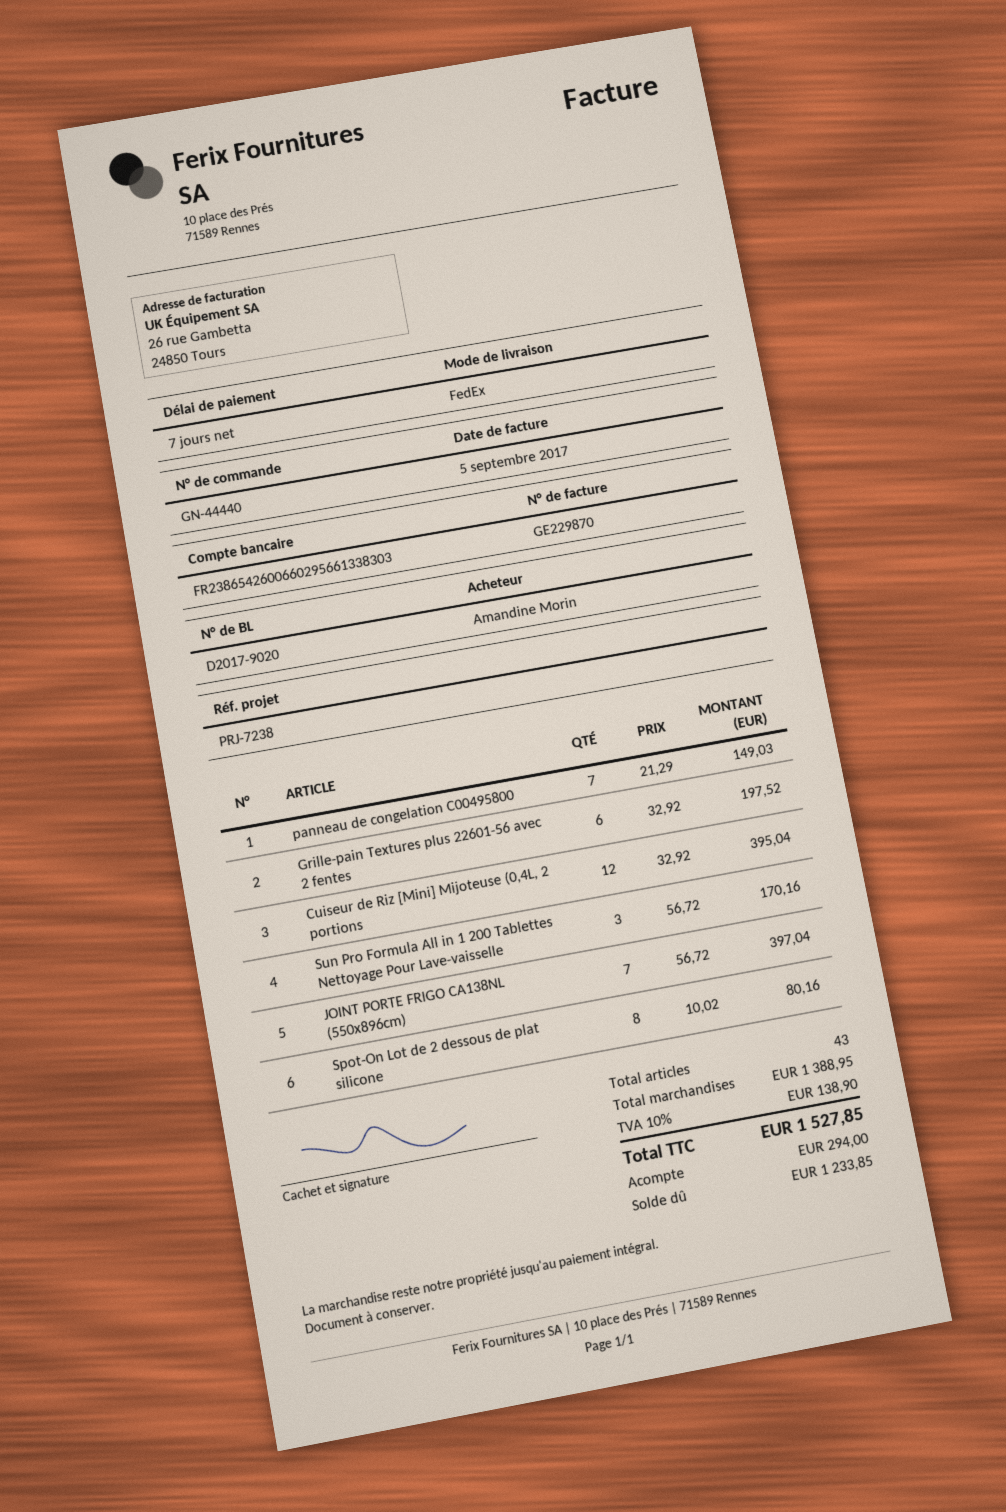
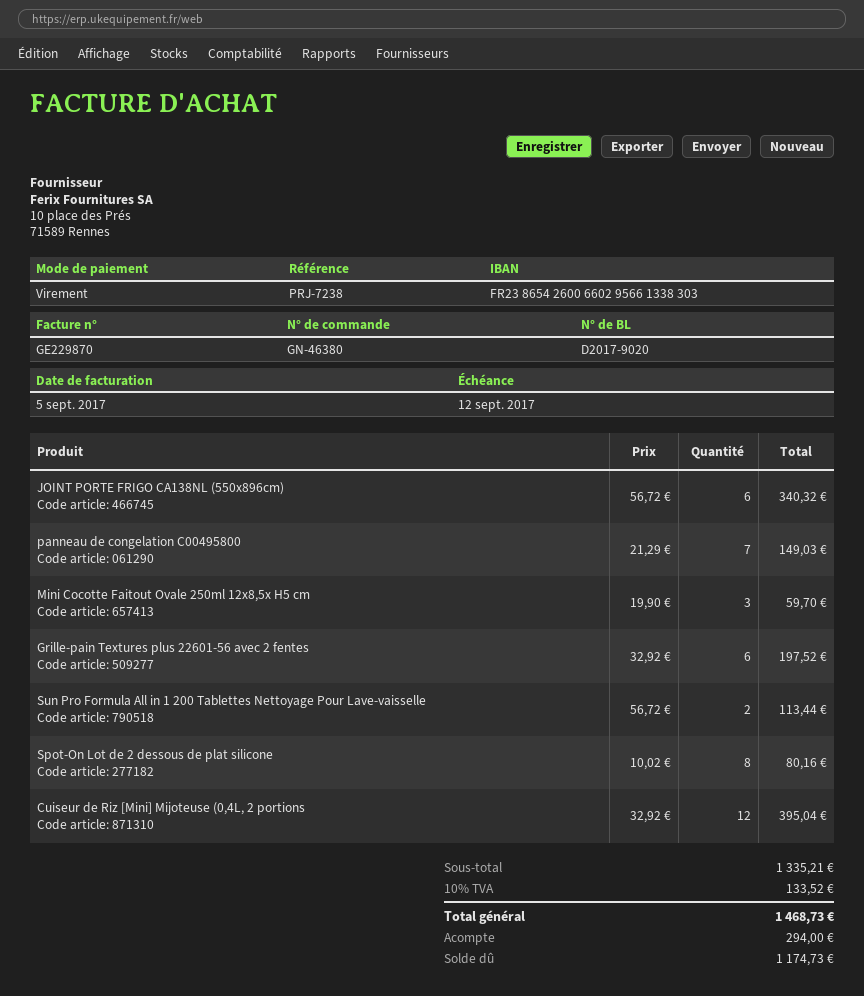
order number: GN-44440 -> GN-46380
Sun Pro Formula All in 1 200 Tablettes Nettoyage Pour Lave-vaisselle: 3 x 56.72 = 170.16 -> 2 x 56.72 = 113.44
JOINT PORTE FRIGO CA138NL (550x896cm): 7 x 56.72 = 397.04 -> 6 x 56.72 = 340.32
Mini Cocotte Faitout Ovale 250ml 12x8,5x H5 cm: none -> 3 x 19.90 = 59.70
subtotal: 1388.95 -> 1335.21
tax: 10% = 138.90 -> 10% = 133.52
total: 1527.85 -> 1468.73
balance: 1233.85 -> 1174.73

